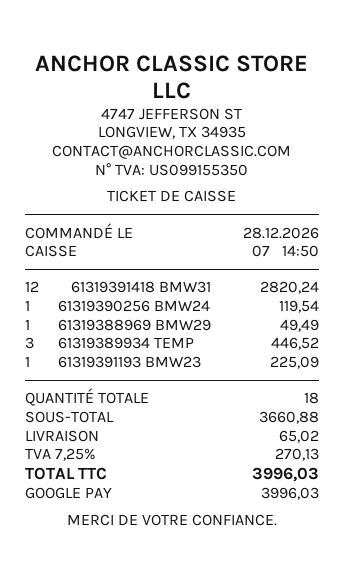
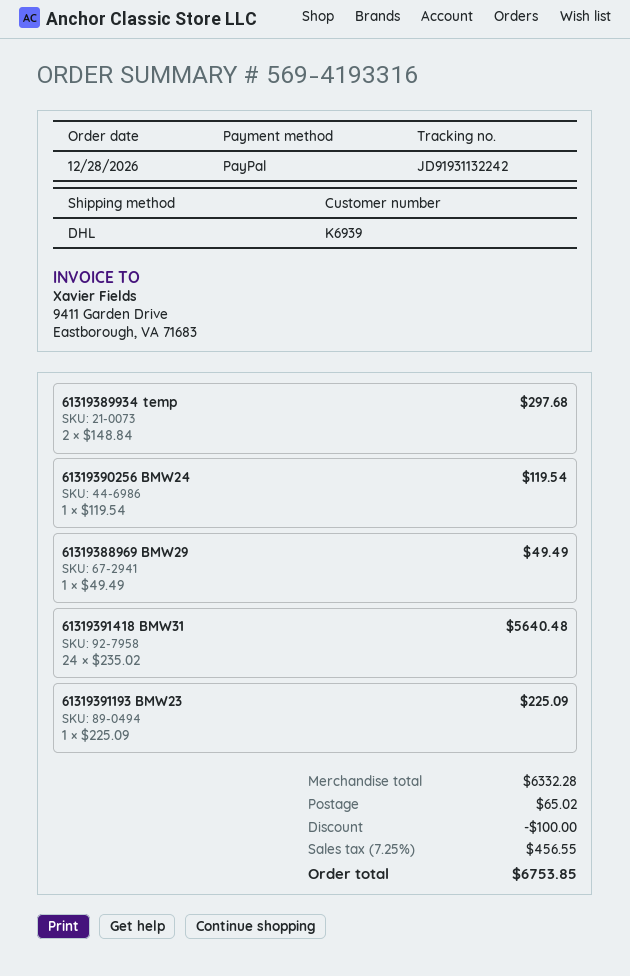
payment method: Google Pay -> PayPal
61319391418 BMW31: 12 for 2820.24 -> 24 for 5640.48
61319389934 TEMP: 3 for 446.52 -> 2 for 297.68
subtotal: 3660.88 -> 6332.28
discount: none -> 100.00
tax: 7.25% = 270.13 -> 7.25% = 456.55
total: 3996.03 -> 6753.85

